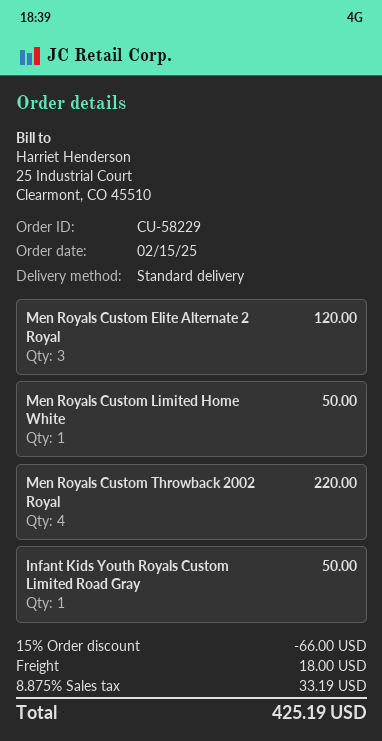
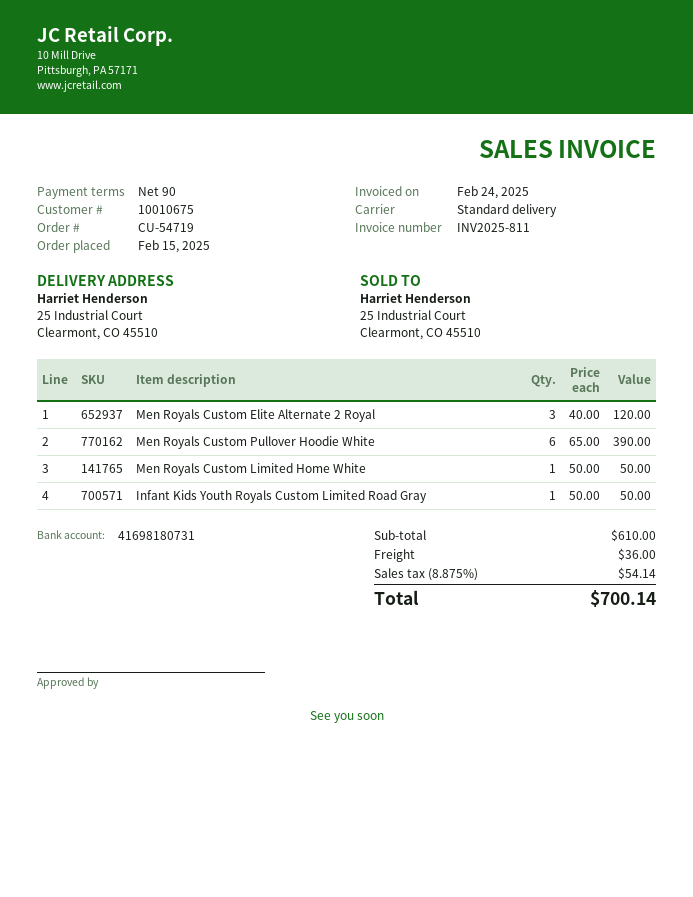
order number: CU-58229 -> CU-54719
Men Royals Custom Throwback 2002 Royal: 4 for 220.00 -> none
Men Royals Custom Pullover Hoodie White: none -> 6 for 390.00
discount: 15% = 66.00 -> none
shipping: 18.00 -> 36.00
tax: 8.875% = 33.19 -> 8.875% = 54.14
total: 425.19 -> 700.14

